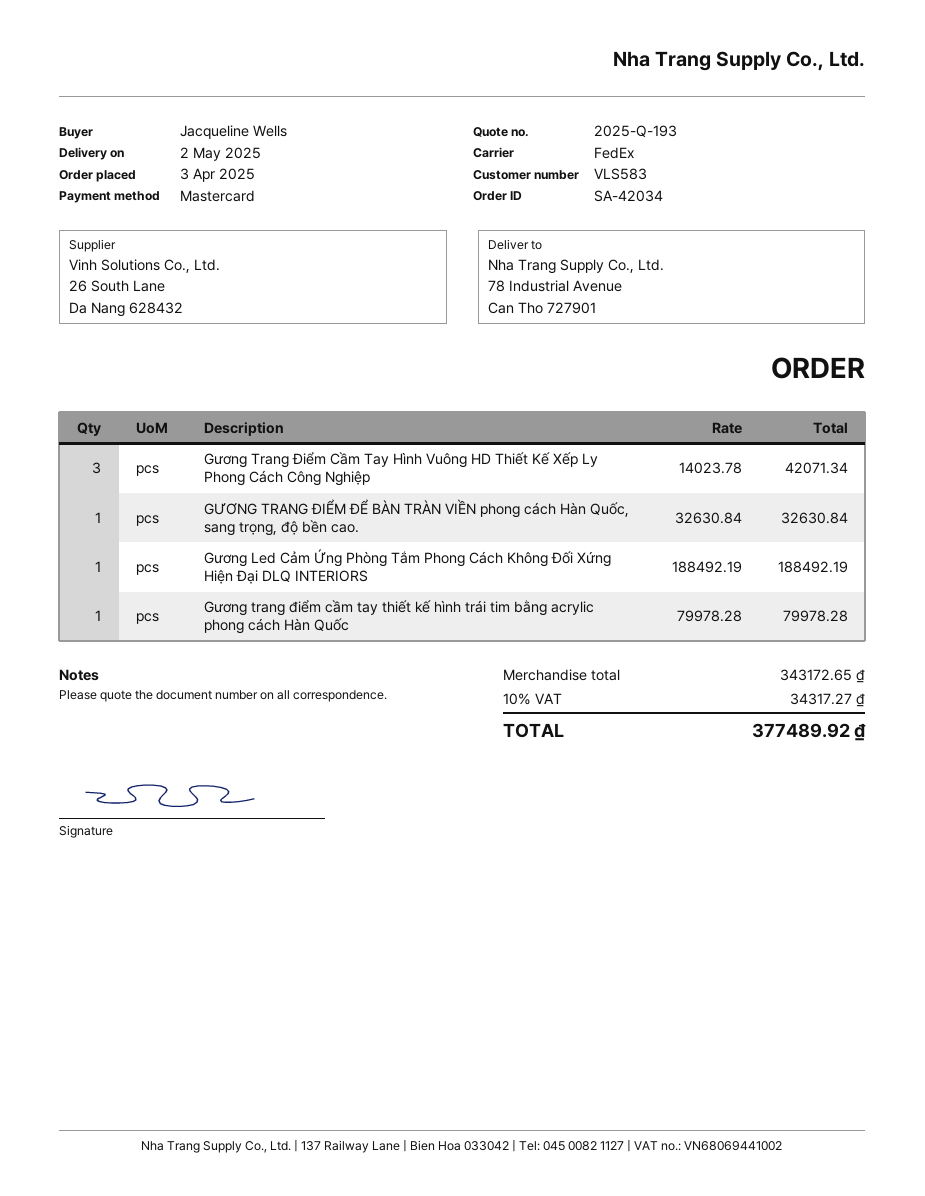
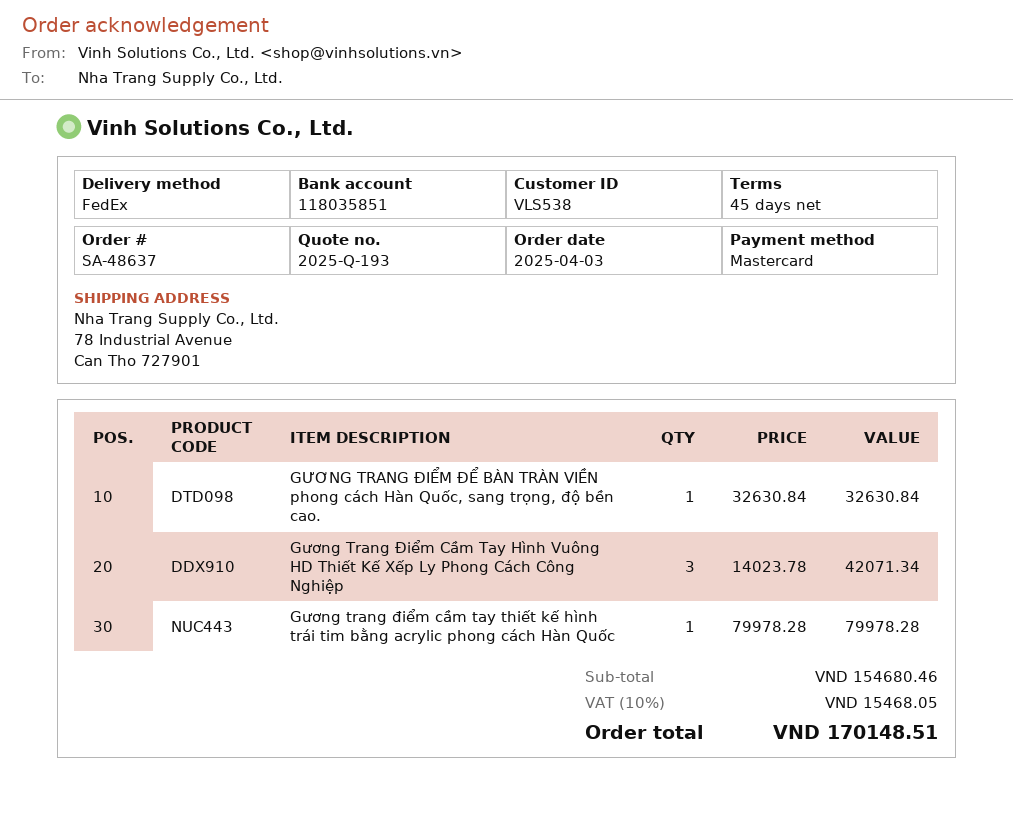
order number: SA-42034 -> SA-48637
customer number: VLS583 -> VLS538
Gương Led Cảm Ứng Phòng Tắm Phong Cách Không Đối Xứng Hiện Đại DLQ INTERIORS: 1 x 188492.19 = 188492.19 -> none
subtotal: 343172.65 -> 154680.46
tax: 10% = 34317.27 -> 10% = 15468.05
total: 377489.92 -> 170148.51

